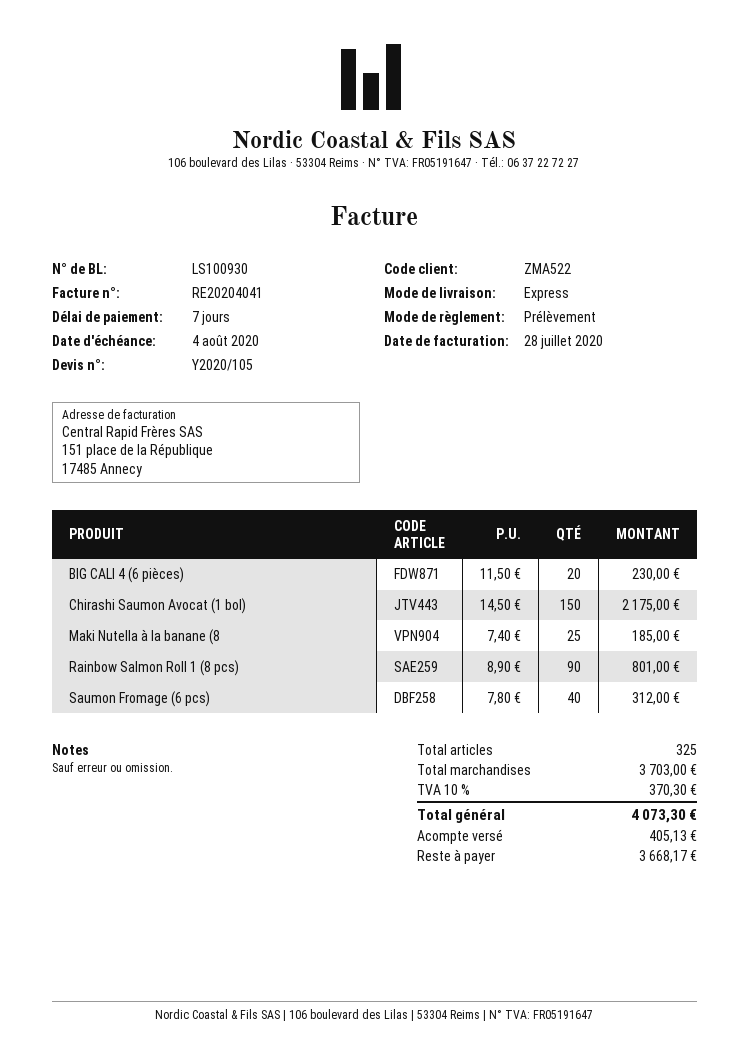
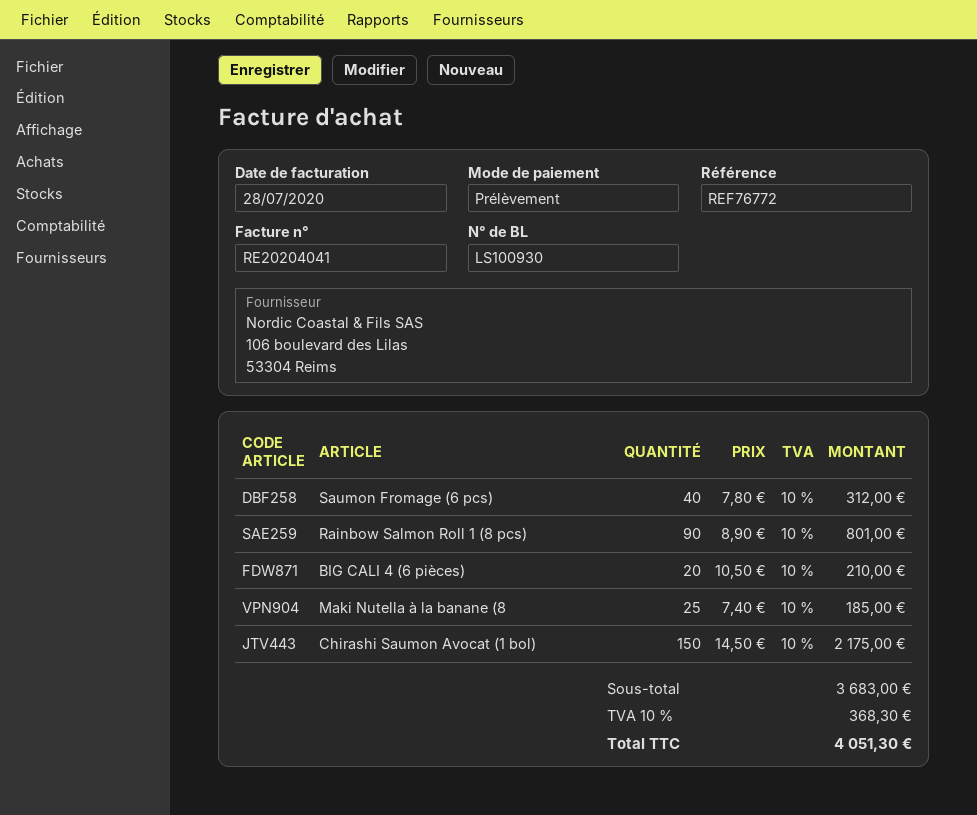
BIG CALI 4 (6 pièces): 20 x 11.50 = 230.00 -> 20 x 10.50 = 210.00
subtotal: 3703.00 -> 3683.00
tax: 10% = 370.30 -> 10% = 368.30
total: 4073.30 -> 4051.30

